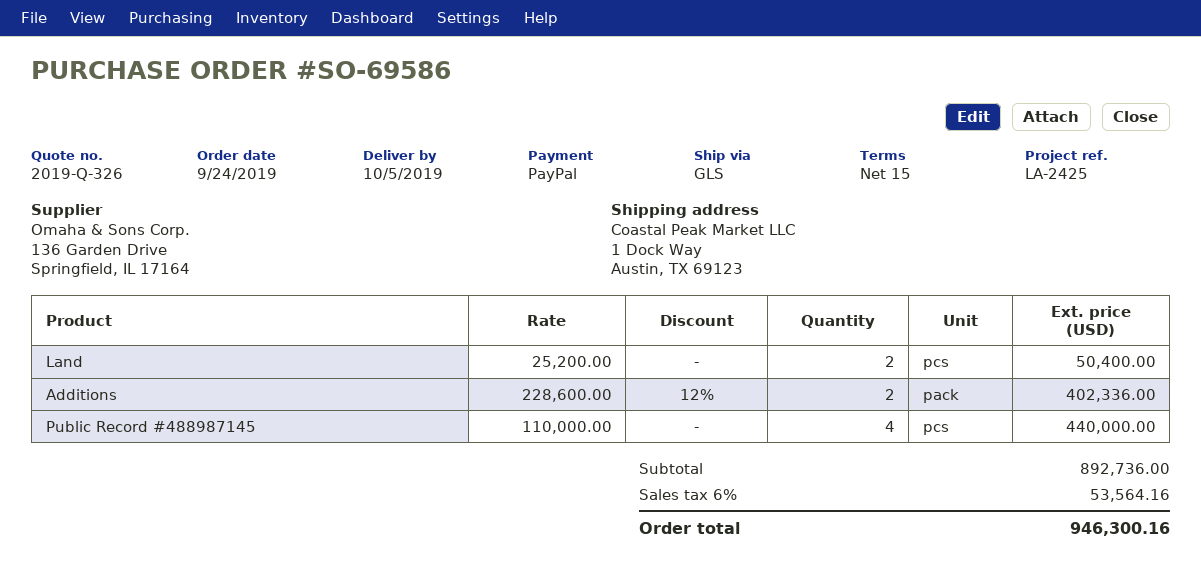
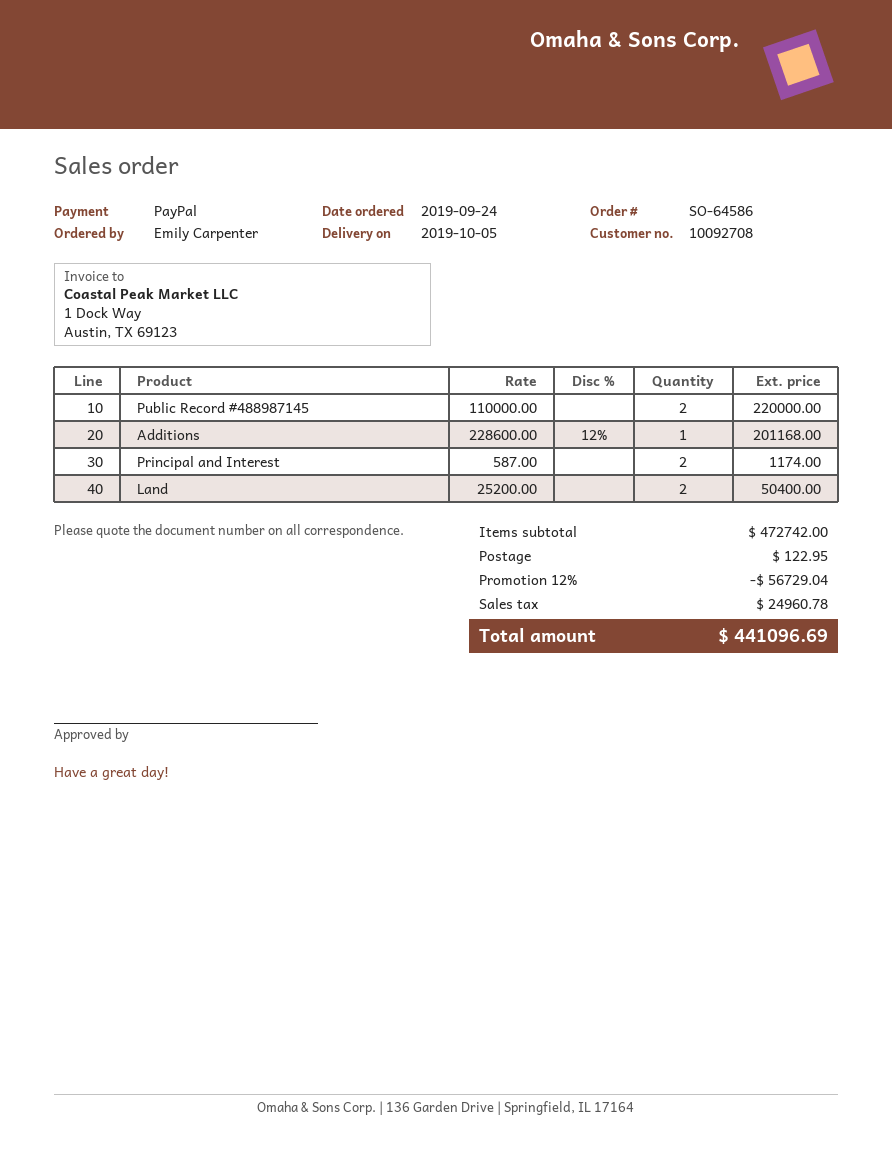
order number: SO-69586 -> SO-64586
Additions: 2 x 228600.00 - 12% = 402336.00 -> 1 x 228600.00 - 12% = 201168.00
Public Record #488987145: 4 x 110000.00 = 440000.00 -> 2 x 110000.00 = 220000.00
Principal and Interest: none -> 2 x 587.00 = 1174.00
subtotal: 892736.00 -> 472742.00
discount: none -> 12% = 56729.04
shipping: none -> 122.95
tax: 53564.16 -> 24960.78
total: 946300.16 -> 441096.69

